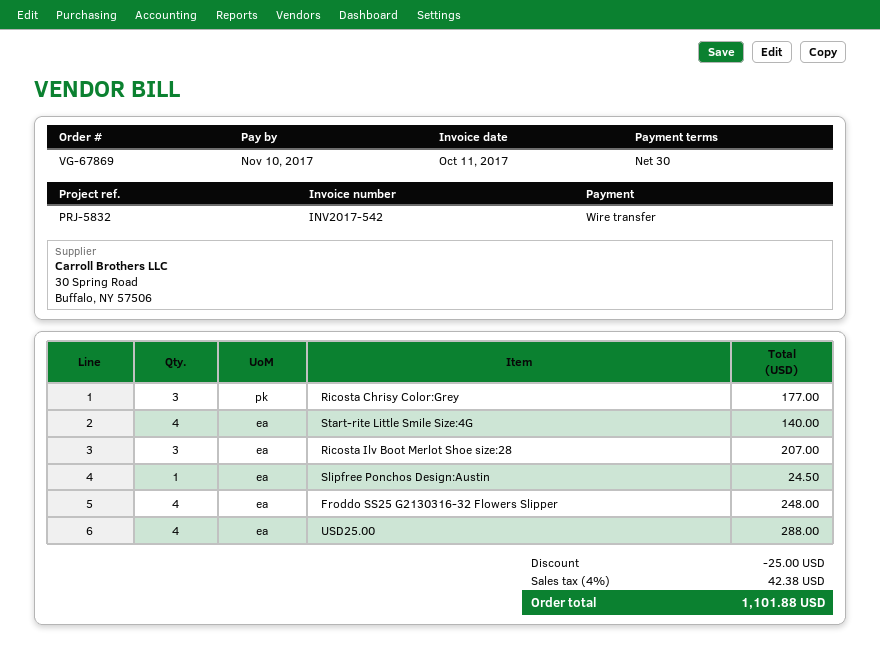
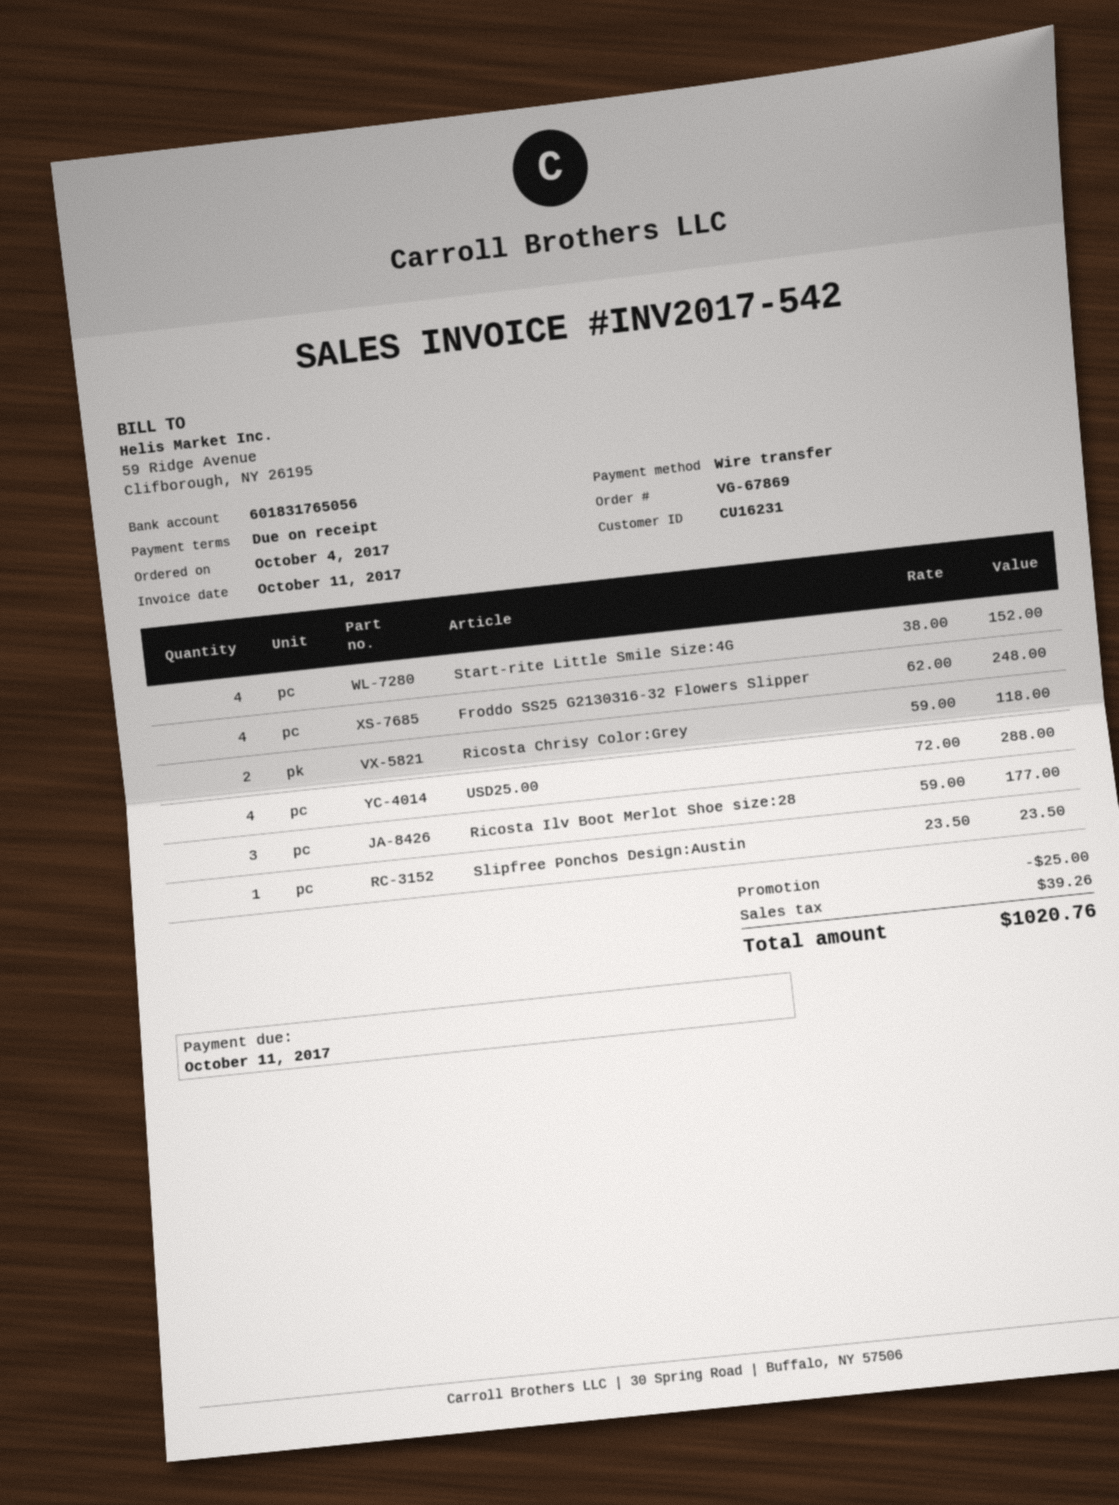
payment terms: 30 days -> on receipt
due date: 2017-11-10 -> 2017-10-11
Ricosta Chrisy Color:Grey: 3 for 177.00 -> 2 for 118.00
Start-rite Little Smile Size:4G: 4 for 140.00 -> 4 for 152.00
Ricosta Ilv Boot Merlot Shoe size:28: 3 for 207.00 -> 3 for 177.00
Slipfree Ponchos Design:Austin: 1 for 24.50 -> 1 for 23.50
tax: 42.38 -> 39.26
total: 1101.88 -> 1020.76

